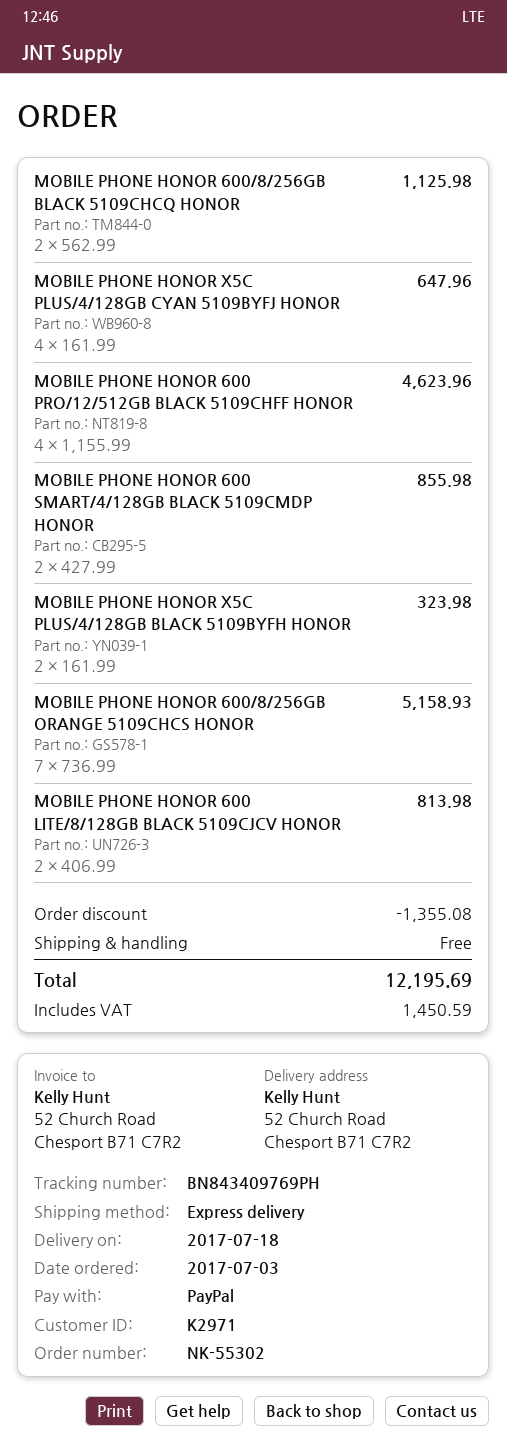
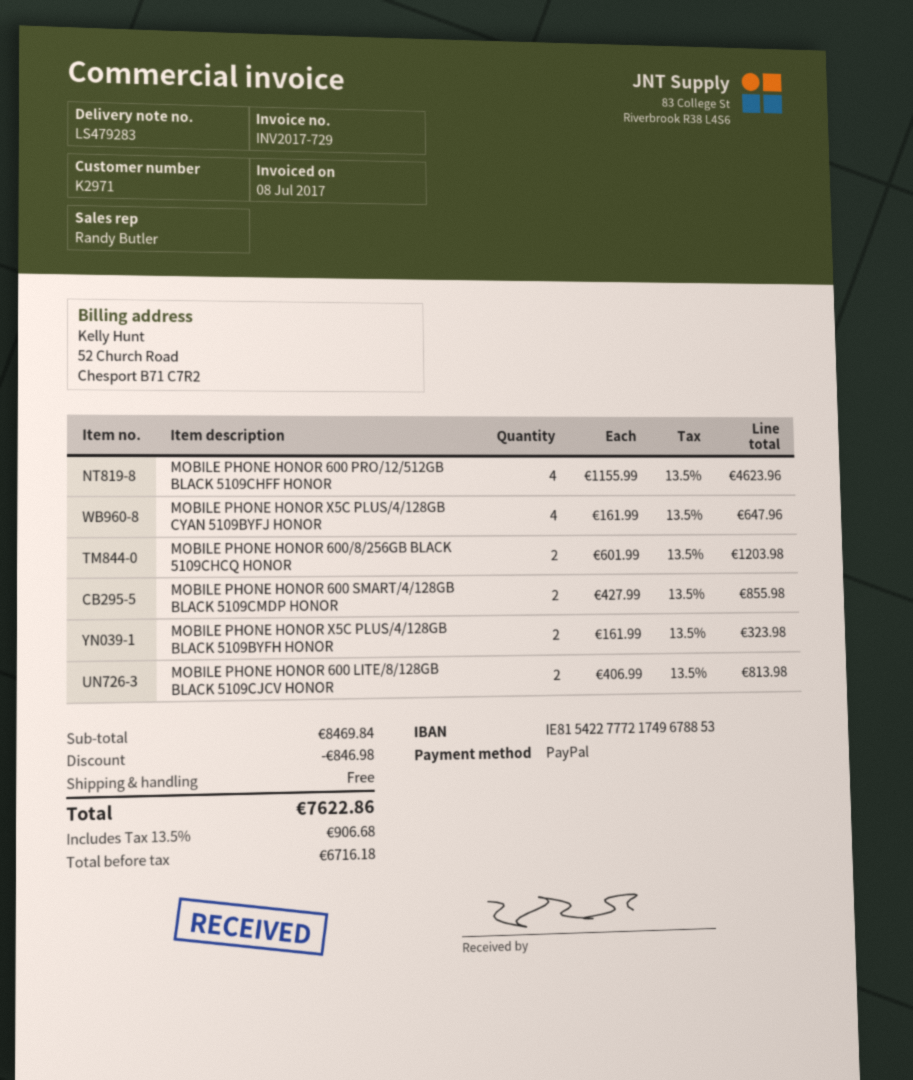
MOBILE PHONE HONOR 600/8/256GB BLACK 5109CHCQ HONOR: 2 x 562.99 = 1125.98 -> 2 x 601.99 = 1203.98
MOBILE PHONE HONOR 600/8/256GB ORANGE 5109CHCS HONOR: 7 x 736.99 = 5158.93 -> none
discount: 1355.08 -> 846.98
tax: 1450.59 -> 906.68
total: 12195.69 -> 7622.86

